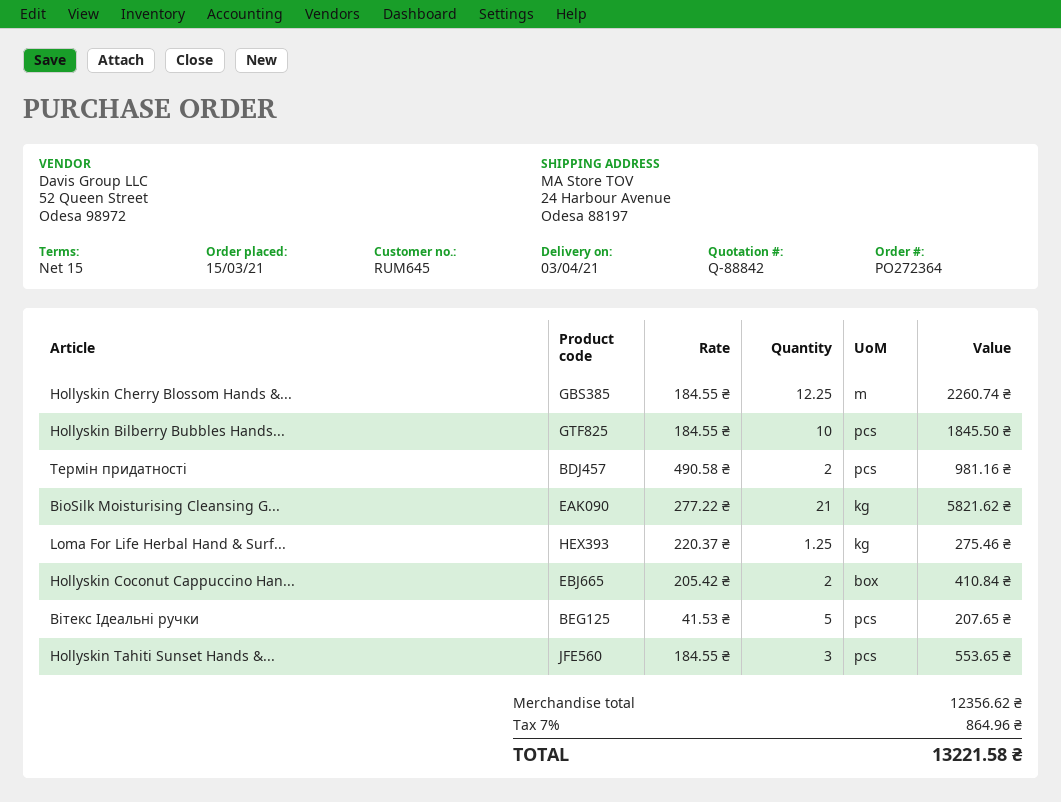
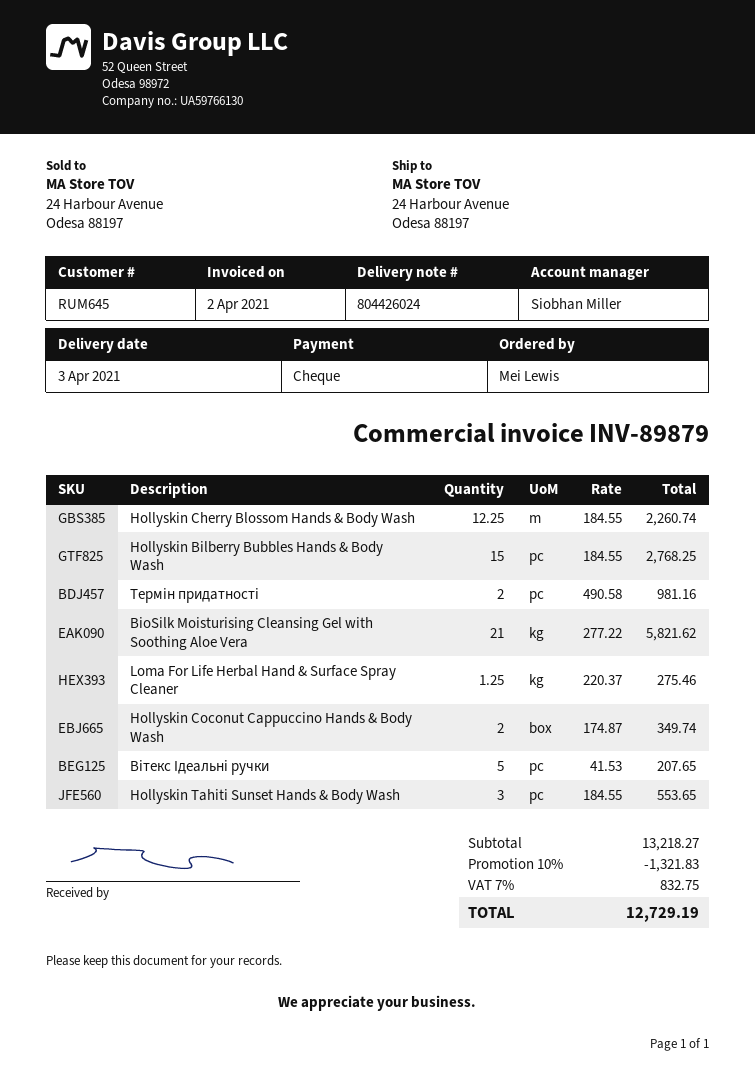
Hollyskin Bilberry Bubbles Hands...: 10 x 184.55 = 1845.50 -> 15 x 184.55 = 2768.25
Hollyskin Coconut Cappuccino Han...: 2 x 205.42 = 410.84 -> 2 x 174.87 = 349.74
subtotal: 12356.62 -> 13218.27
discount: none -> 10% = 1321.83
tax: 7% = 864.96 -> 7% = 832.75
total: 13221.58 -> 12729.19

